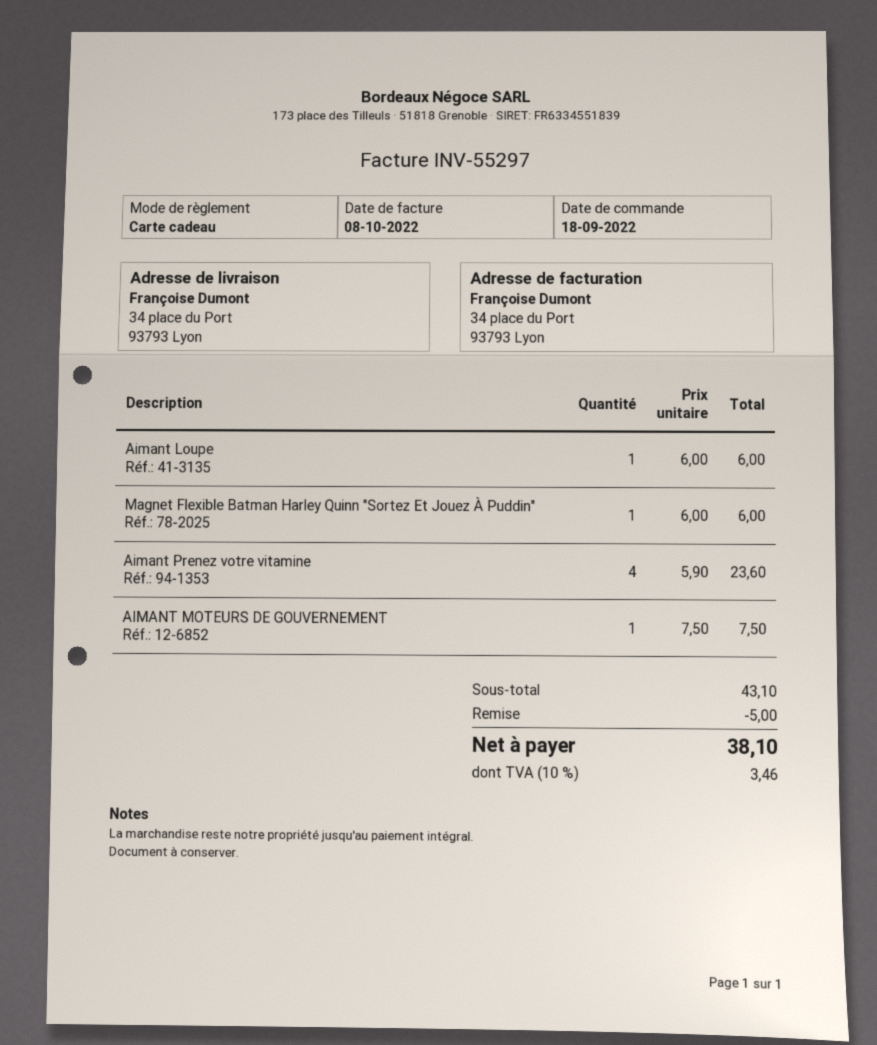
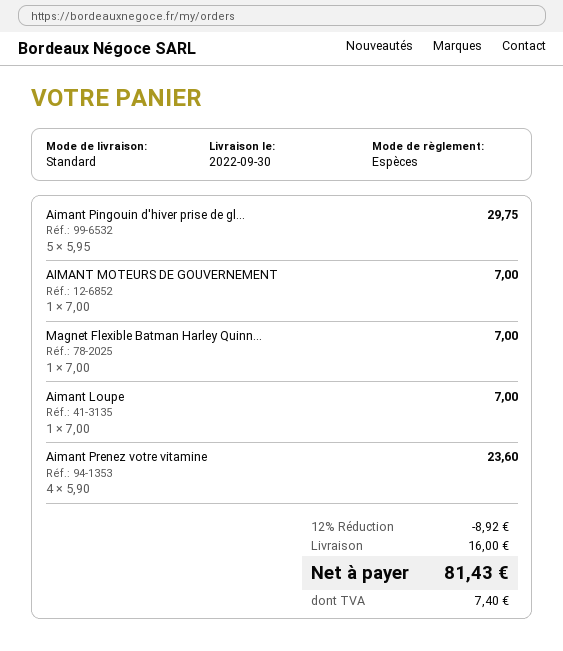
payment method: gift card -> cash
Aimant Loupe: 1 x 6.00 = 6.00 -> 1 x 7.00 = 7.00
Magnet Flexible Batman Harley Quinn "Sortez Et Jouez À Puddin": 1 x 6.00 = 6.00 -> 1 x 7.00 = 7.00
AIMANT MOTEURS DE GOUVERNEMENT: 1 x 7.50 = 7.50 -> 1 x 7.00 = 7.00
Aimant Pingouin d'hiver prise de gl...: none -> 5 x 5.95 = 29.75
discount: 5.00 -> 8.92
shipping: none -> 16.00
tax: 3.46 -> 7.40
total: 38.10 -> 81.43

